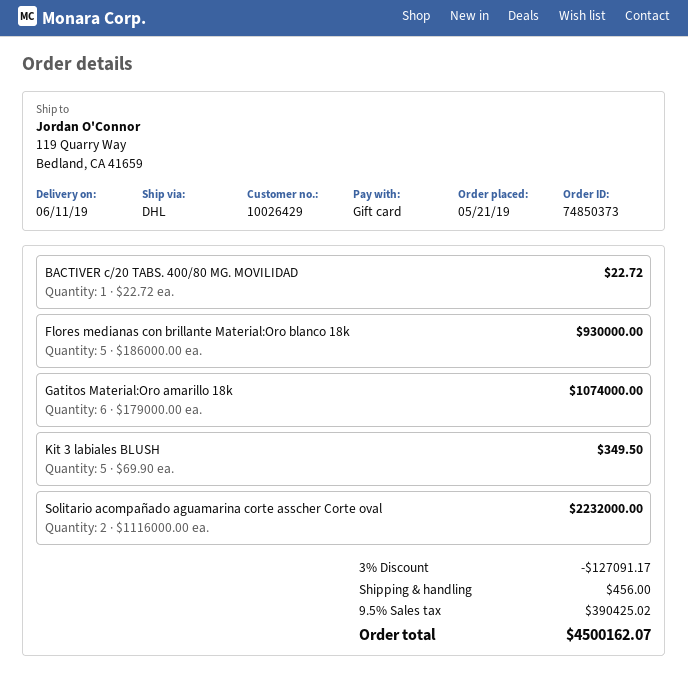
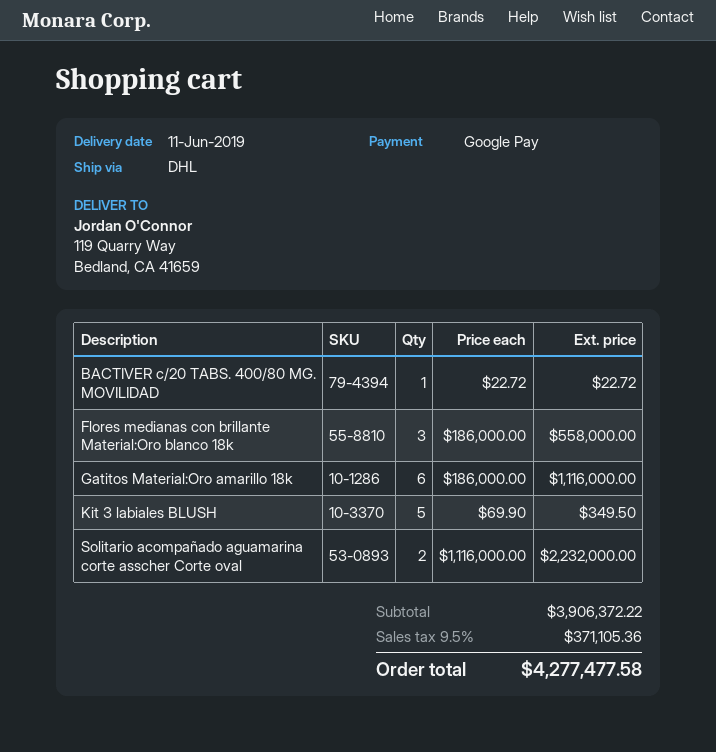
payment method: gift card -> Google Pay
Flores medianas con brillante Material:Oro blanco 18k: 5 x 186000.00 = 930000.00 -> 3 x 186000.00 = 558000.00
Gatitos Material:Oro amarillo 18k: 6 x 179000.00 = 1074000.00 -> 6 x 186000.00 = 1116000.00
discount: 3% = 127091.17 -> none
shipping: 456.00 -> none
tax: 9.5% = 390425.02 -> 9.5% = 371105.36
total: 4500162.07 -> 4277477.58

